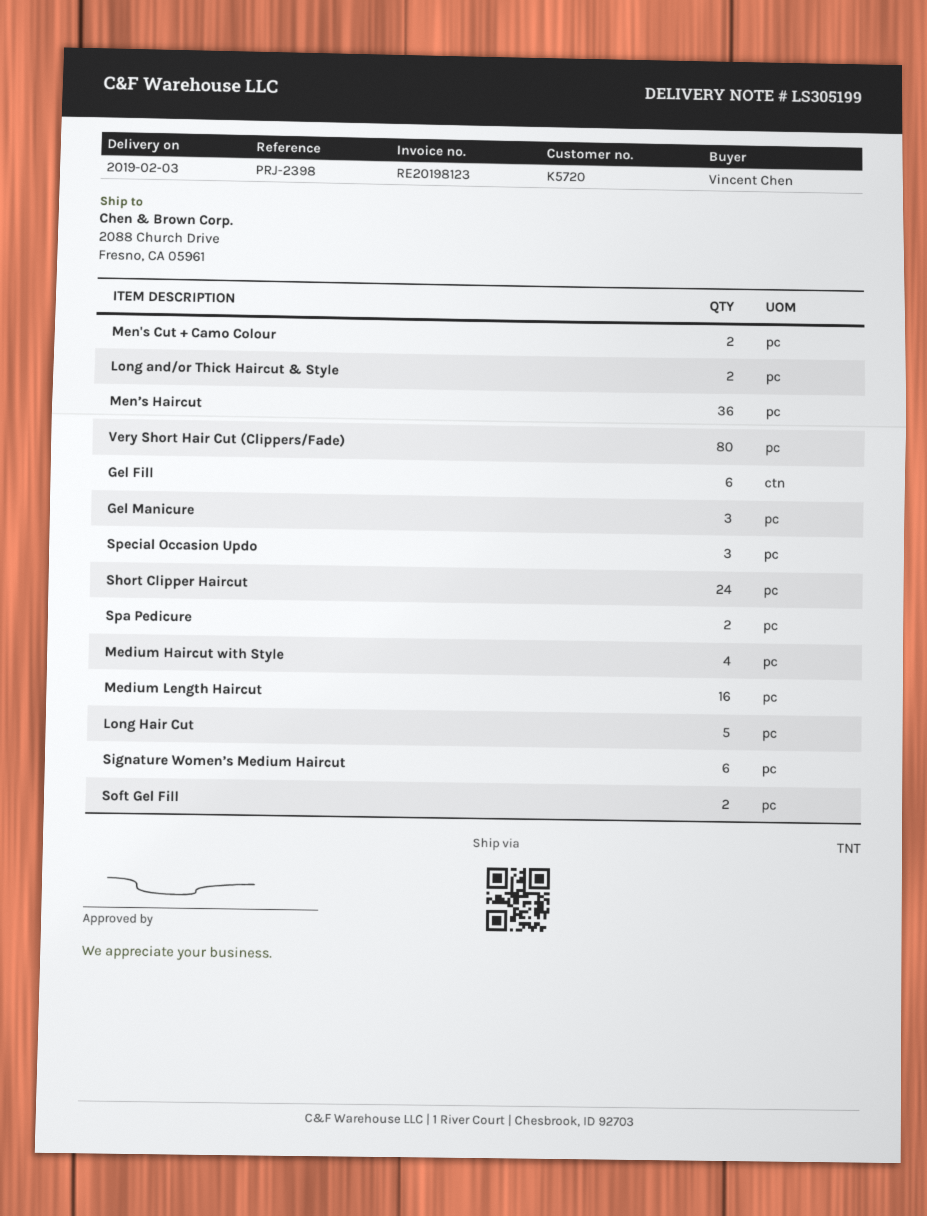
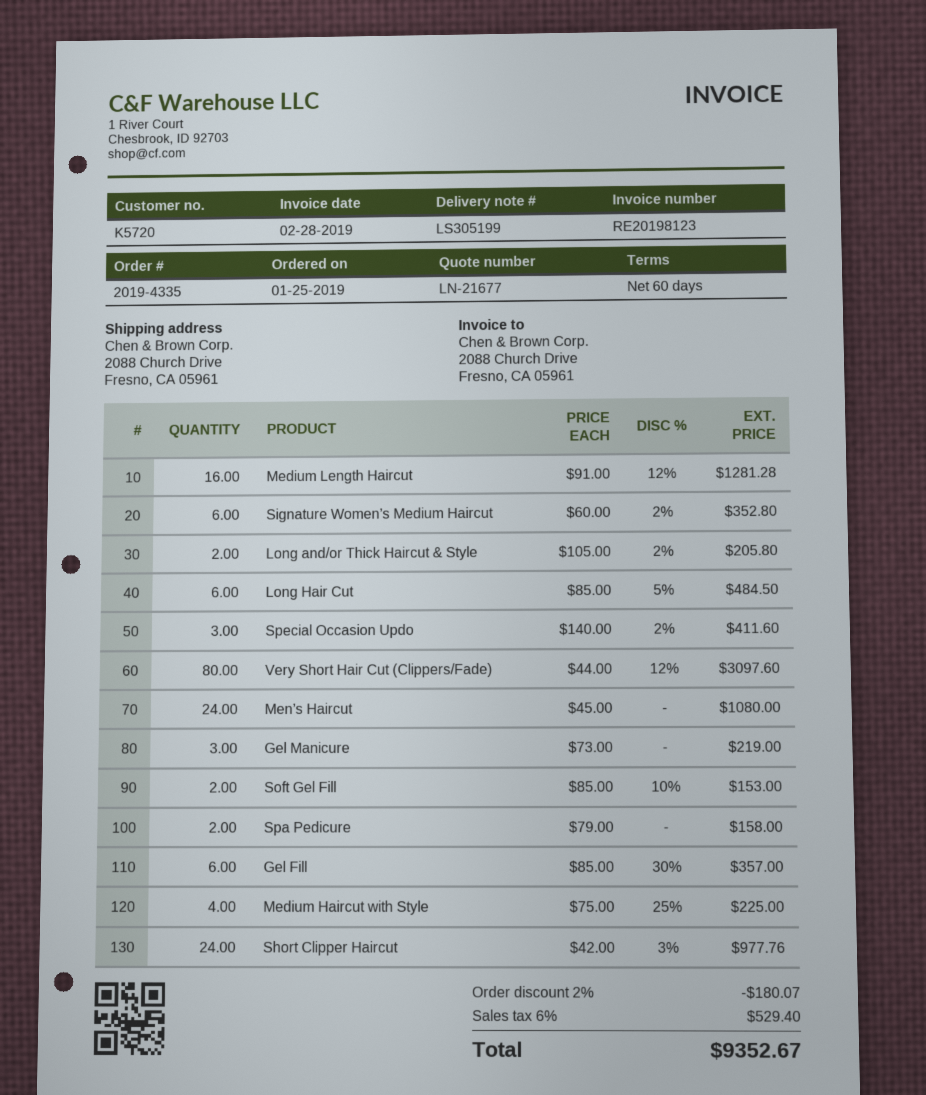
Men's Cut + Camo Colour: 2 -> none
Men’s Haircut: 36 -> 24
Long Hair Cut: 5 -> 6

